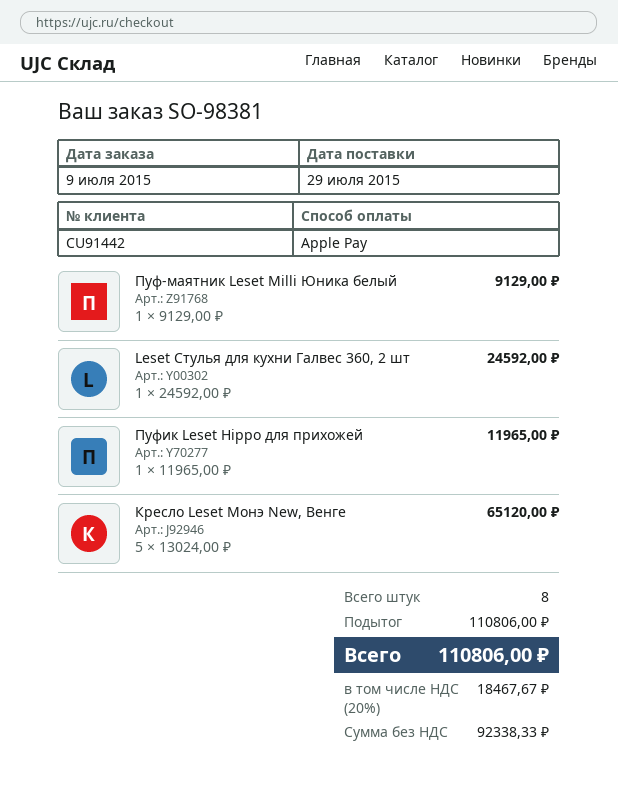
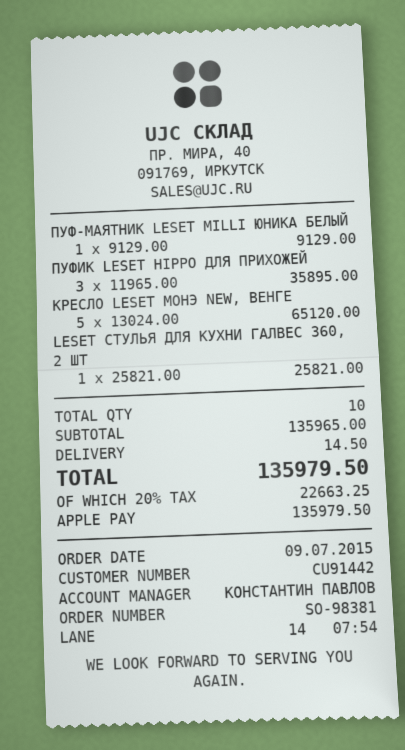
Leset Стулья для кухни Галвес 360, 2 шт: 1 x 24592.00 = 24592.00 -> 1 x 25821.00 = 25821.00
Пуфик Leset Hippo для прихожей: 1 x 11965.00 = 11965.00 -> 3 x 11965.00 = 35895.00
total quantity: 8 -> 10
subtotal: 110806.00 -> 135965.00
shipping: none -> 14.50
tax: 20% = 18467.67 -> 20% = 22663.25
total: 110806.00 -> 135979.50

